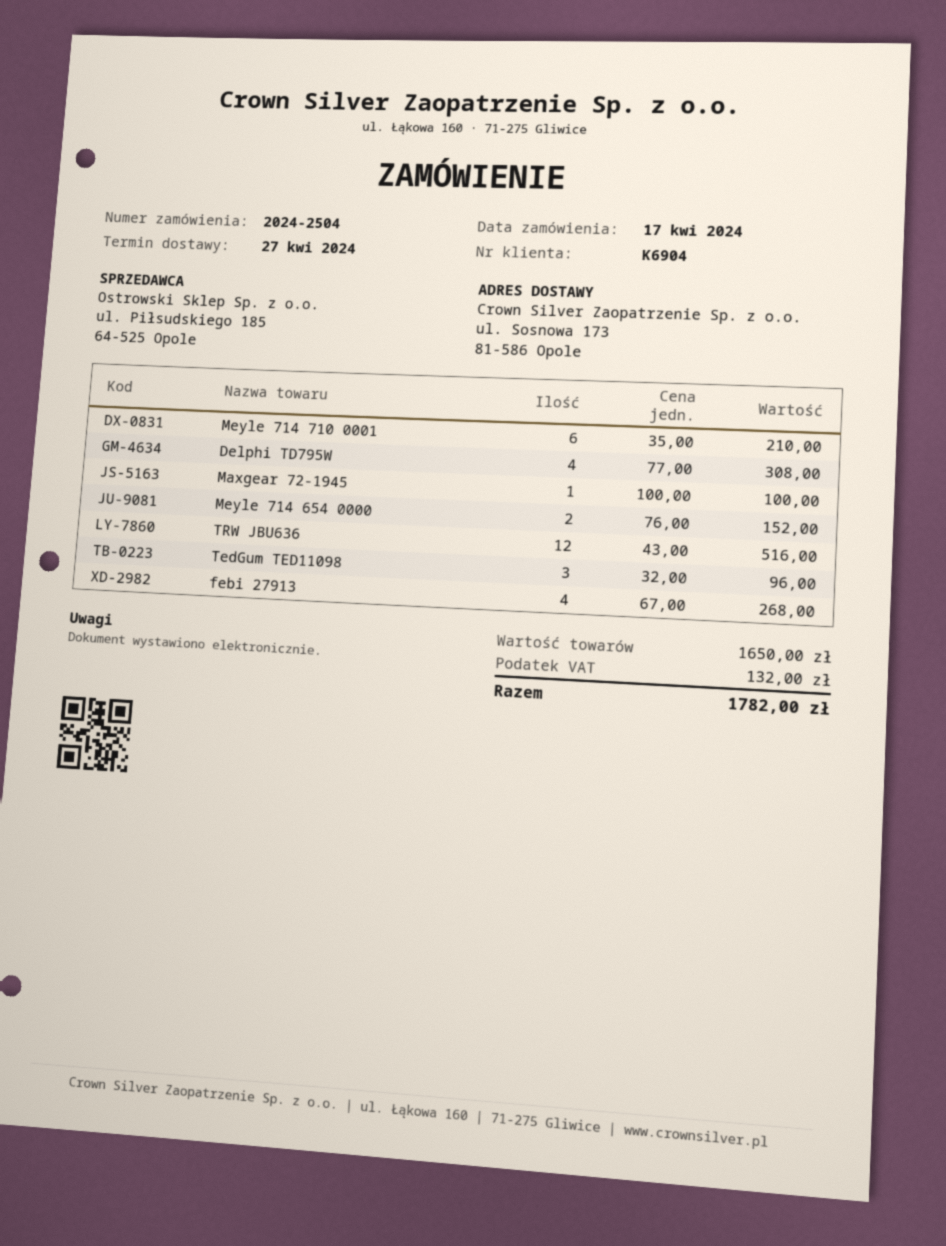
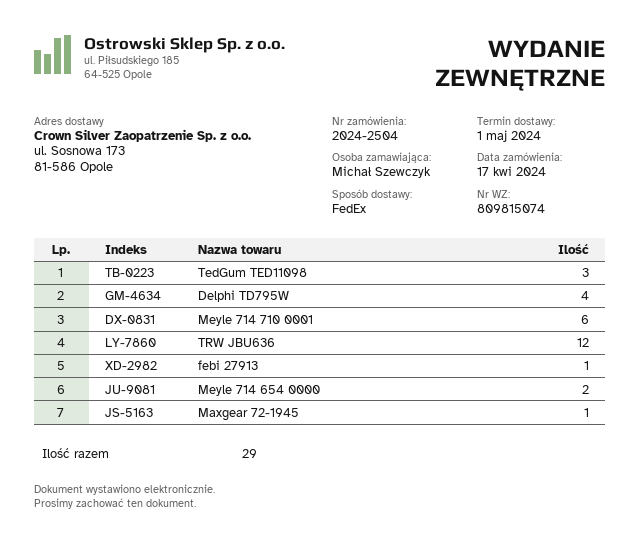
delivery date: 2024-04-27 -> 2024-05-01
febi 27913: 4 -> 1

